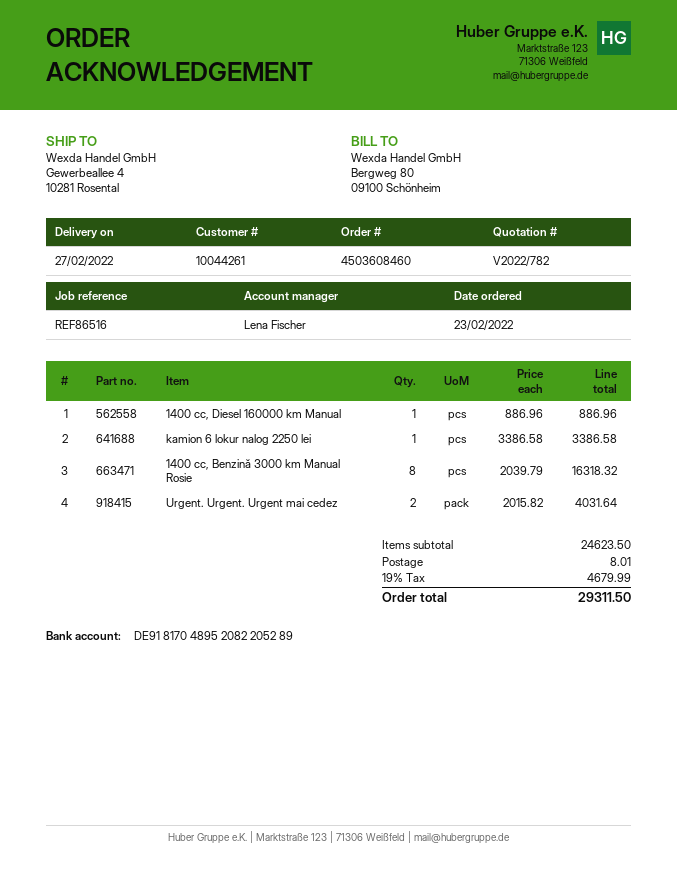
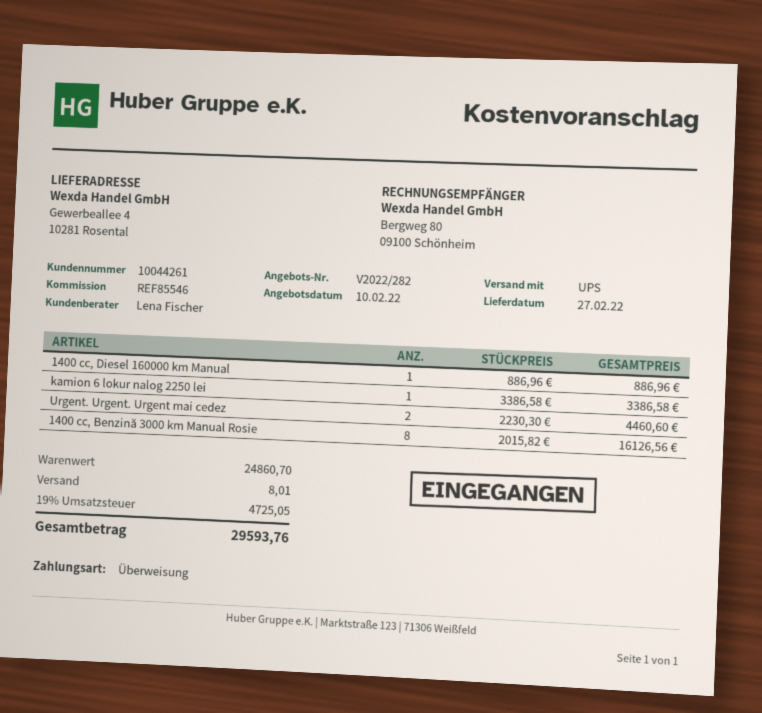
quote number: V2022/782 -> V2022/282
reference: REF86516 -> REF85546
1400 cc, Benzină 3000 km Manual Rosie: 8 x 2039.79 = 16318.32 -> 8 x 2015.82 = 16126.56
Urgent. Urgent. Urgent mai cedez: 2 x 2015.82 = 4031.64 -> 2 x 2230.30 = 4460.60
subtotal: 24623.50 -> 24860.70
tax: 19% = 4679.99 -> 19% = 4725.05
total: 29311.50 -> 29593.76

